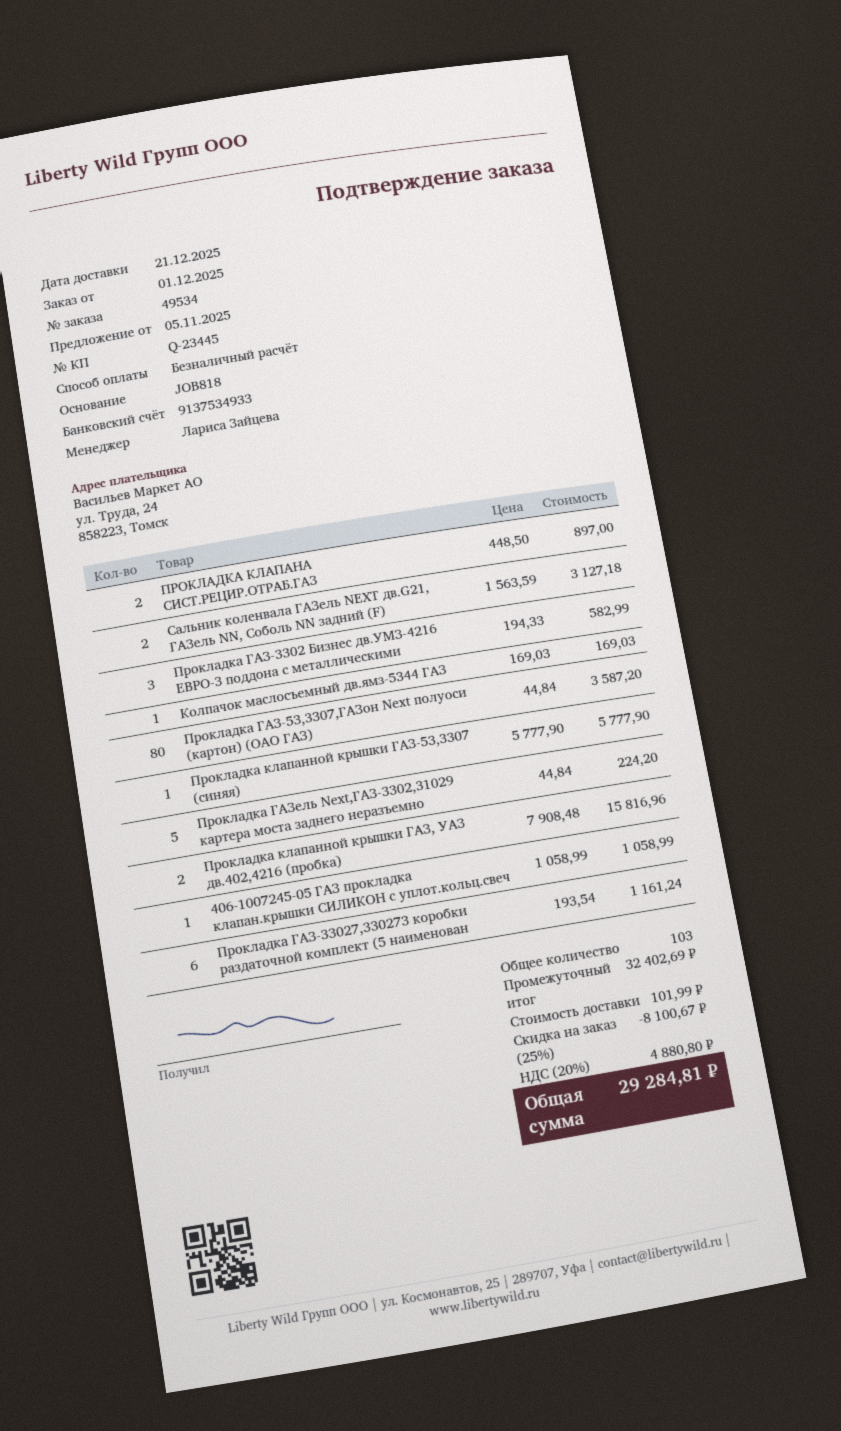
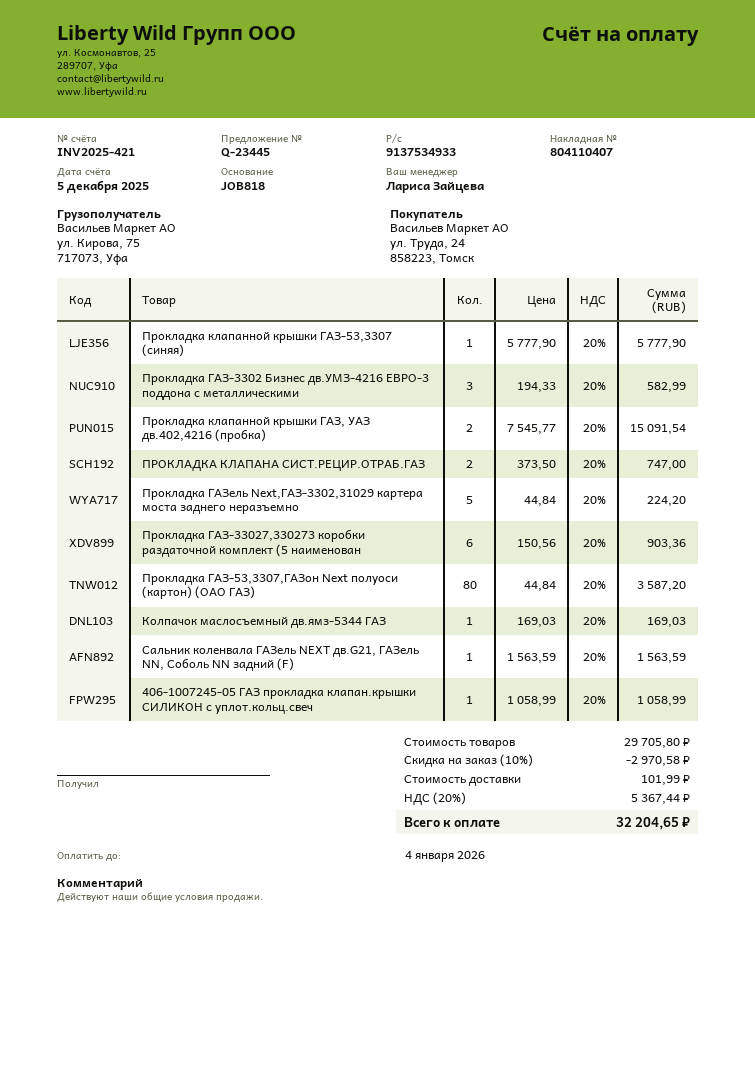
ПРОКЛАДКА КЛАПАНА СИСТ.РЕЦИР.ОТРАБ.ГАЗ: 2 x 448.50 = 897.00 -> 2 x 373.50 = 747.00
Сальник коленвала ГАЗель NEXT дв.G21, ГАЗель NN, Соболь NN задний (F): 2 x 1563.59 = 3127.18 -> 1 x 1563.59 = 1563.59
Прокладка клапанной крышки ГАЗ, УАЗ дв.402,4216 (пробка): 2 x 7908.48 = 15816.96 -> 2 x 7545.77 = 15091.54
Прокладка ГАЗ-33027,330273 коробки раздаточной комплект (5 наименован: 6 x 193.54 = 1161.24 -> 6 x 150.56 = 903.36
subtotal: 32402.69 -> 29705.80
discount: 25% = 8100.67 -> 10% = 2970.58
tax: 20% = 4880.80 -> 20% = 5367.44
total: 29284.81 -> 32204.65

